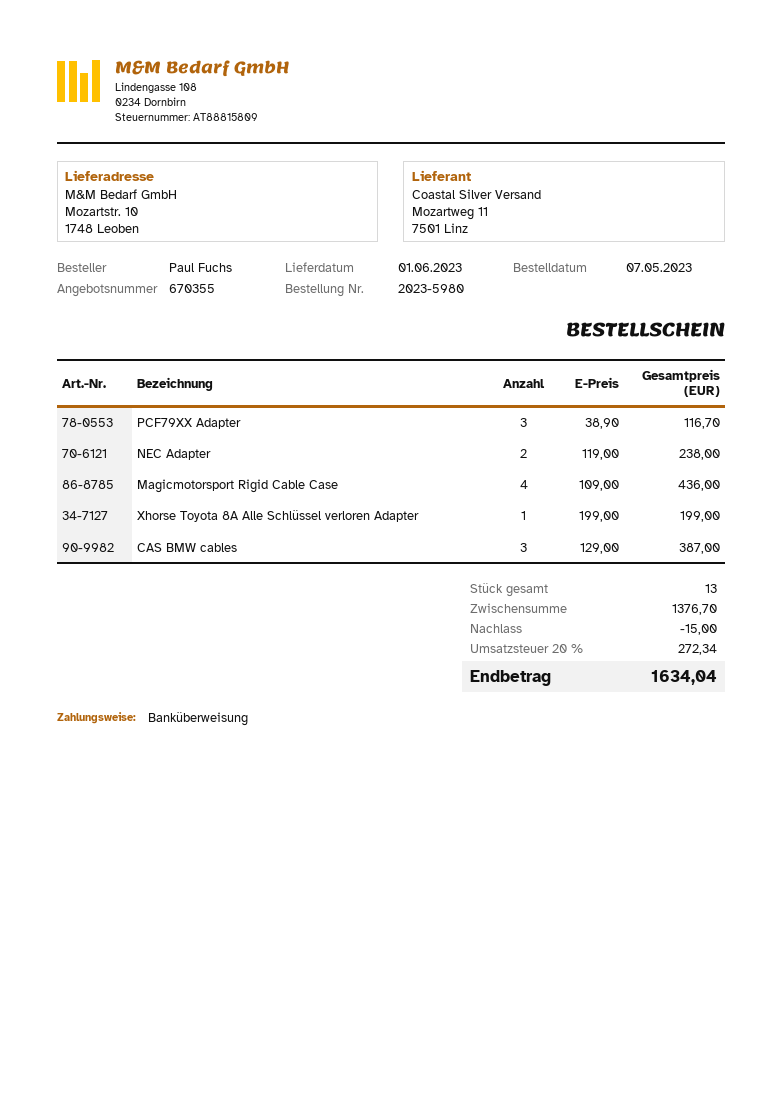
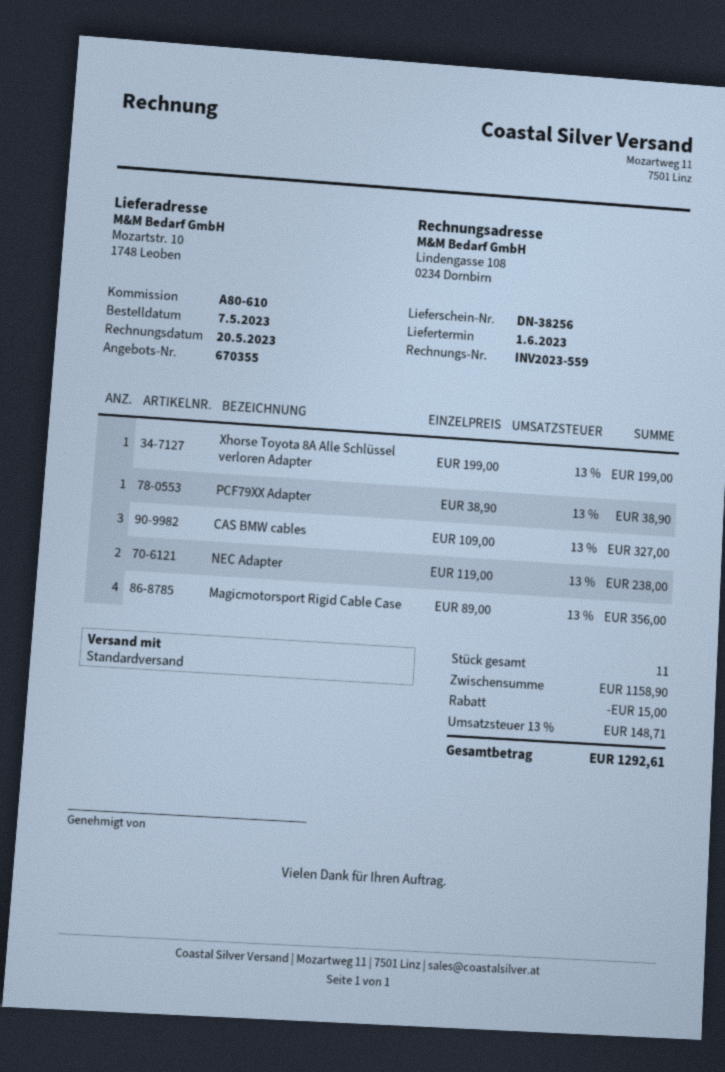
PCF79XX Adapter: 3 x 38.90 = 116.70 -> 1 x 38.90 = 38.90
Magicmotorsport Rigid Cable Case: 4 x 109.00 = 436.00 -> 4 x 89.00 = 356.00
CAS BMW cables: 3 x 129.00 = 387.00 -> 3 x 109.00 = 327.00
total quantity: 13 -> 11
subtotal: 1376.70 -> 1158.90
tax: 20% = 272.34 -> 13% = 148.71
total: 1634.04 -> 1292.61

